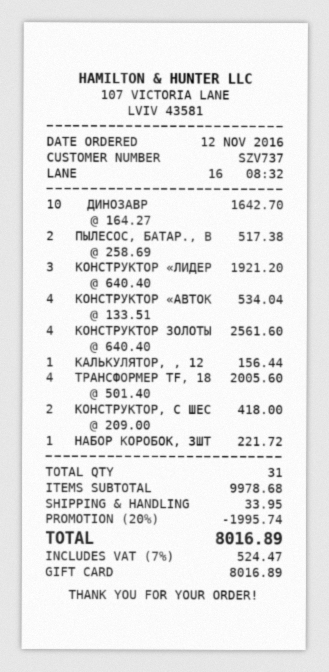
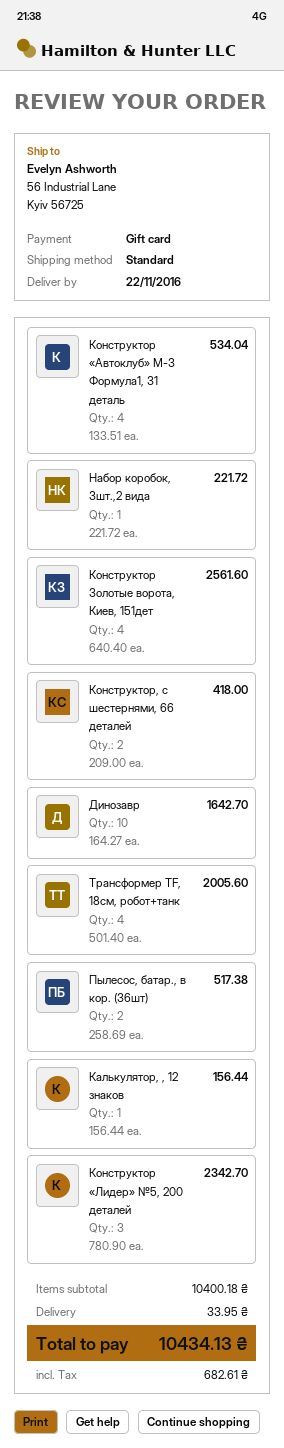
КОНСТРУКТОР «ЛИДЕР: 3 x 640.40 = 1921.20 -> 3 x 780.90 = 2342.70
subtotal: 9978.68 -> 10400.18
discount: 20% = 1995.74 -> none
tax: 524.47 -> 682.61
total: 8016.89 -> 10434.13

